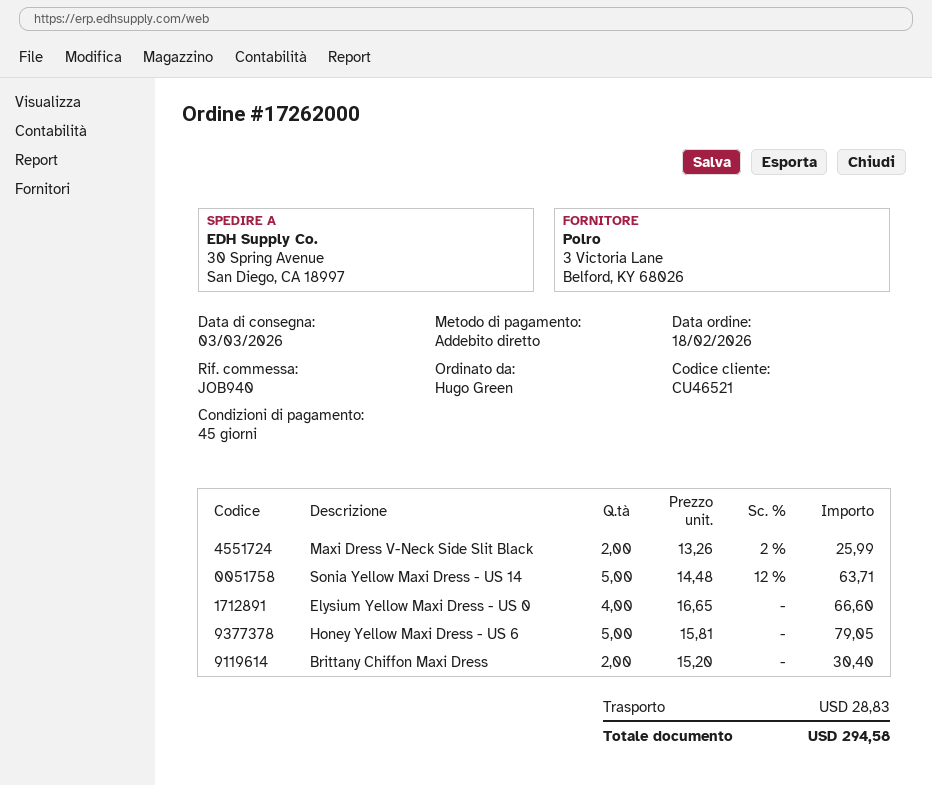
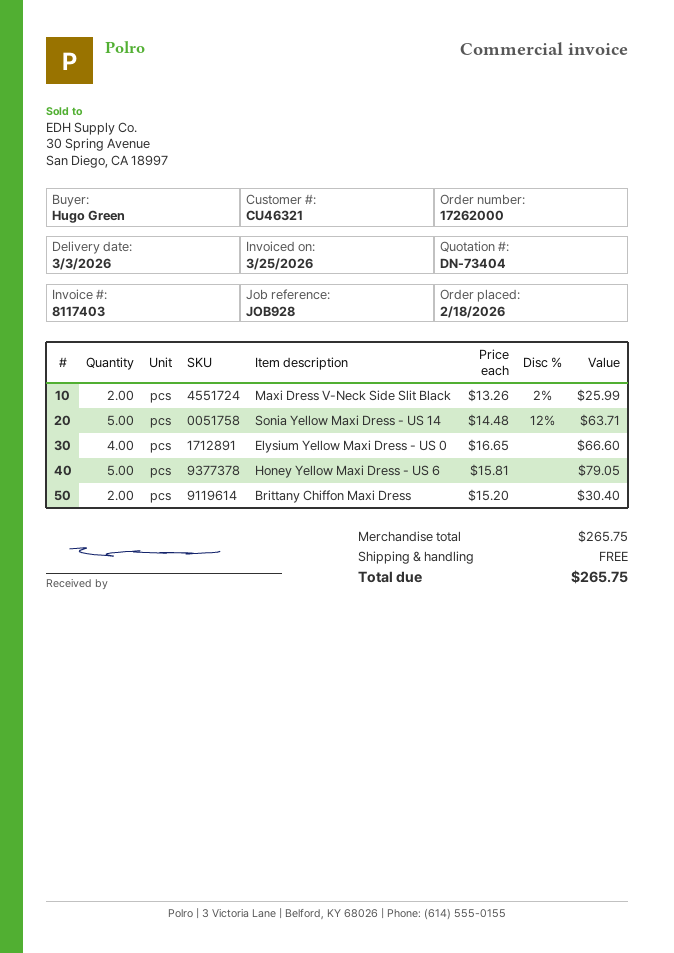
customer number: CU46521 -> CU46321
reference: JOB940 -> JOB928
shipping: 28.83 -> 0.00
total: 294.58 -> 265.75

